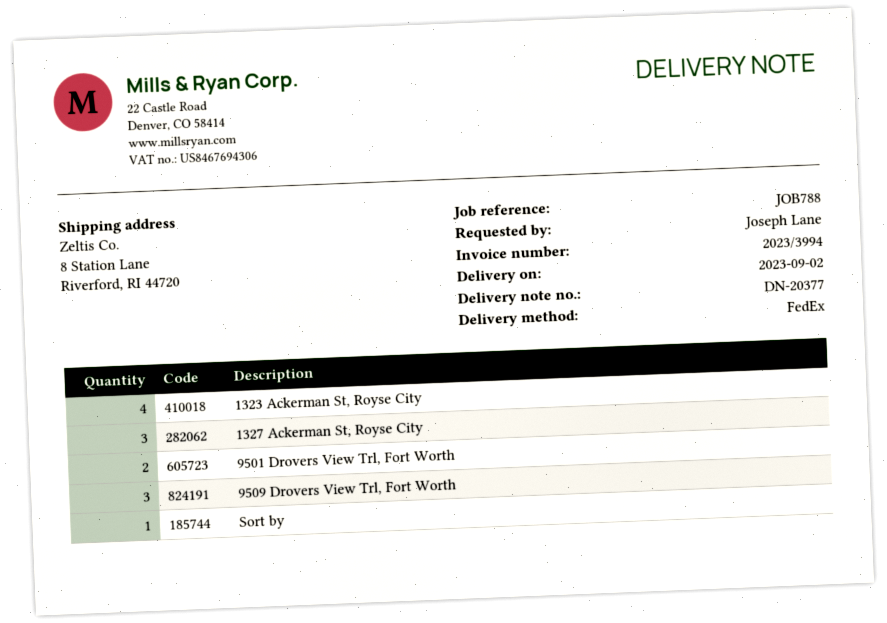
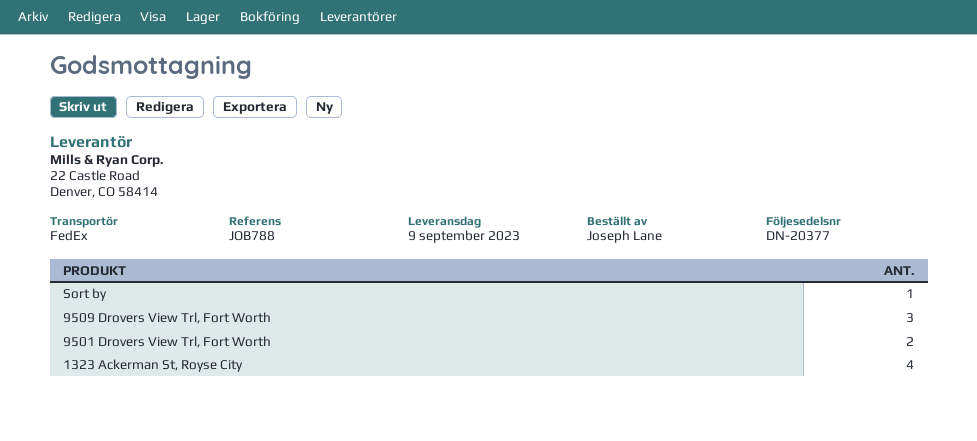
delivery date: 2023-09-02 -> 2023-09-09
1327 Ackerman St, Royse City: 3 -> none

